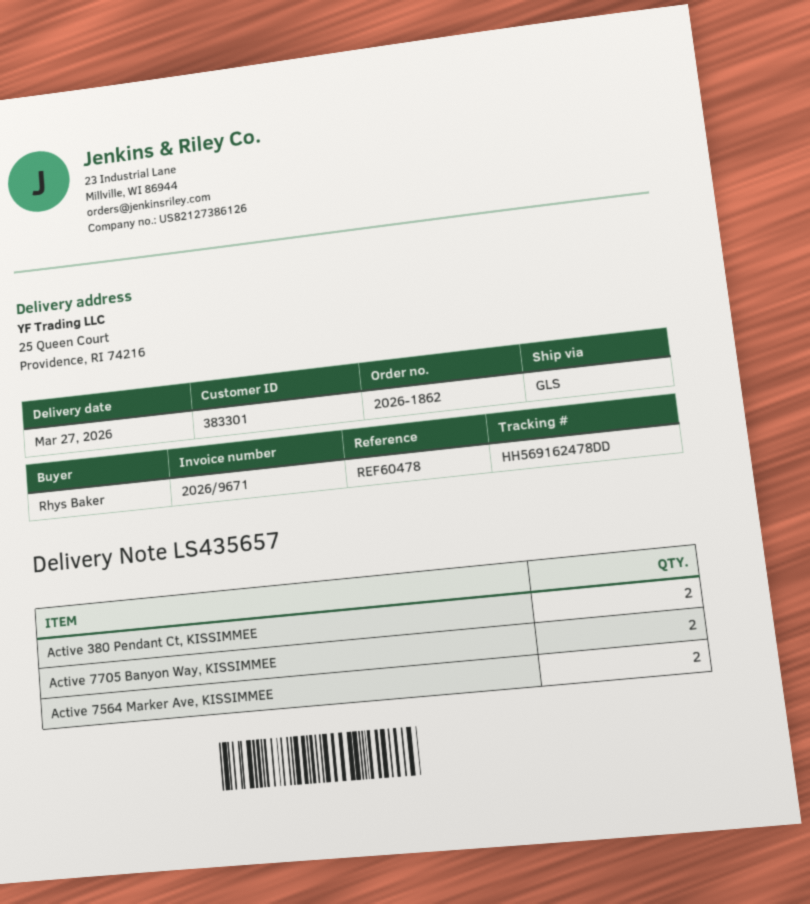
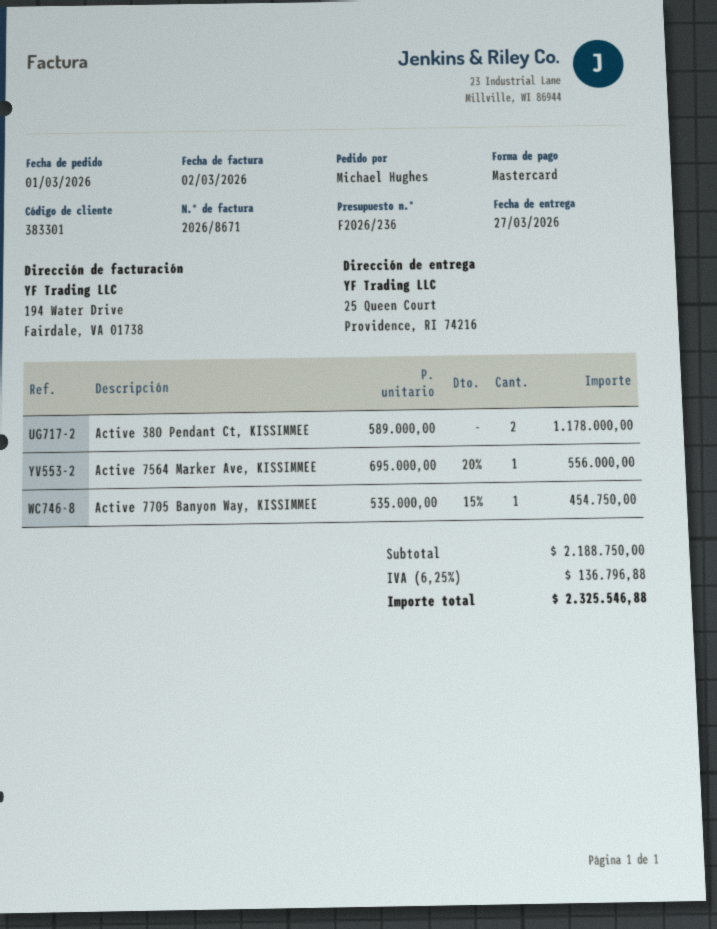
invoice number: 2026/9671 -> 2026/8671
ordered by: Rhys Baker -> Michael Hughes
Active 7705 Banyon Way, KISSIMMEE: 2 -> 1
Active 7564 Marker Ave, KISSIMMEE: 2 -> 1

